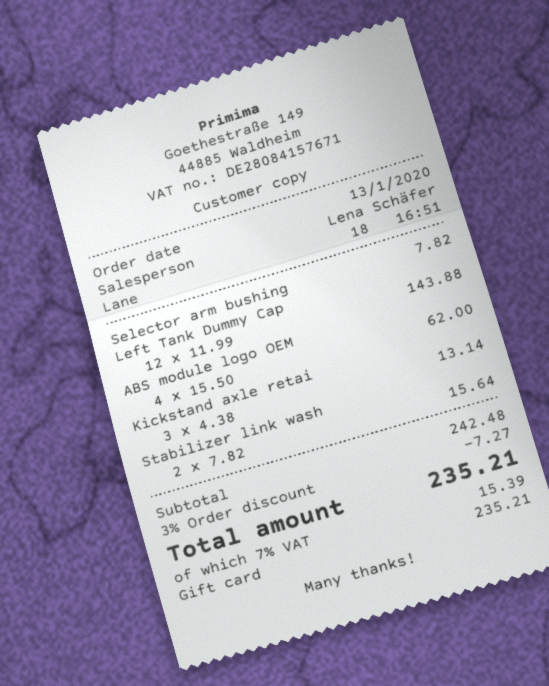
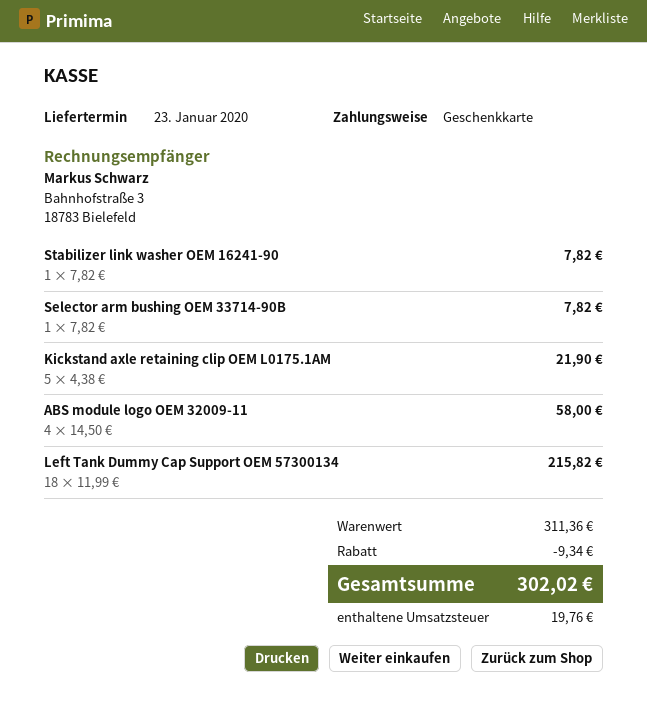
Left Tank Dummy Cap: 12 x 11.99 = 143.88 -> 18 x 11.99 = 215.82
ABS module logo OEM: 4 x 15.50 = 62.00 -> 4 x 14.50 = 58.00
Kickstand axle retai: 3 x 4.38 = 13.14 -> 5 x 4.38 = 21.90
Stabilizer link wash: 2 x 7.82 = 15.64 -> 1 x 7.82 = 7.82
subtotal: 242.48 -> 311.36
discount: 7.27 -> 9.34
tax: 15.39 -> 19.76
total: 235.21 -> 302.02

